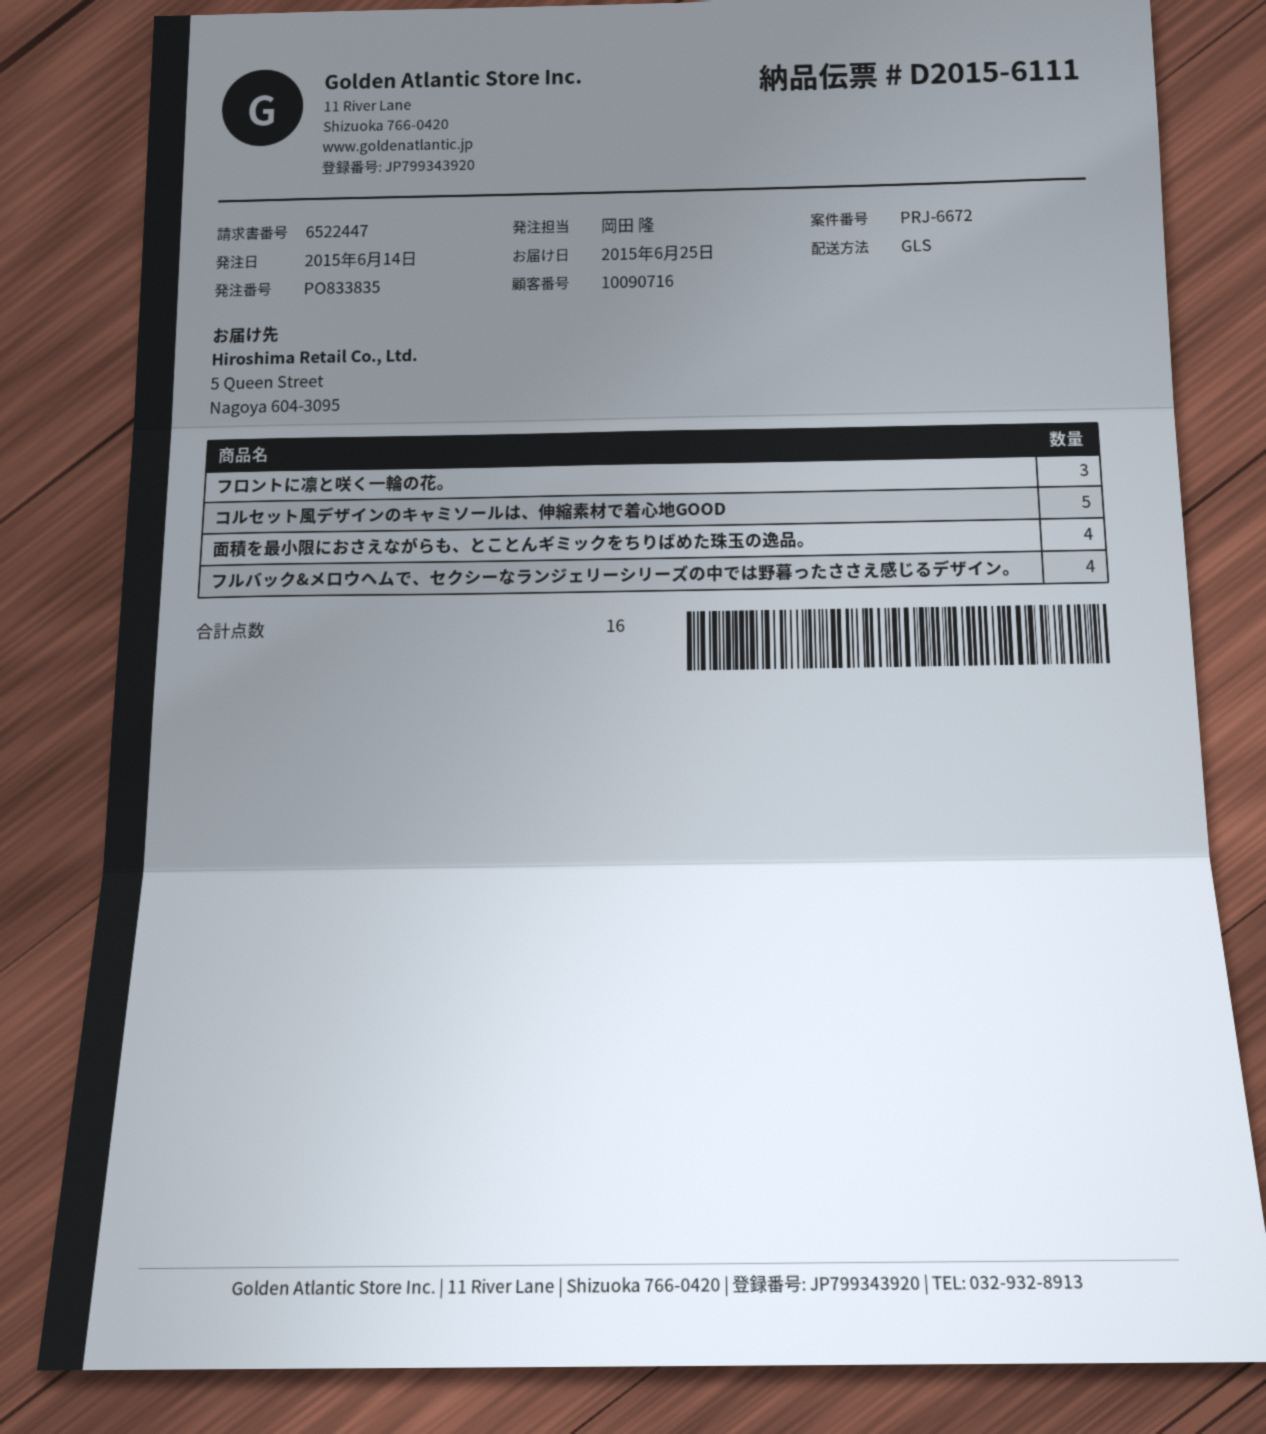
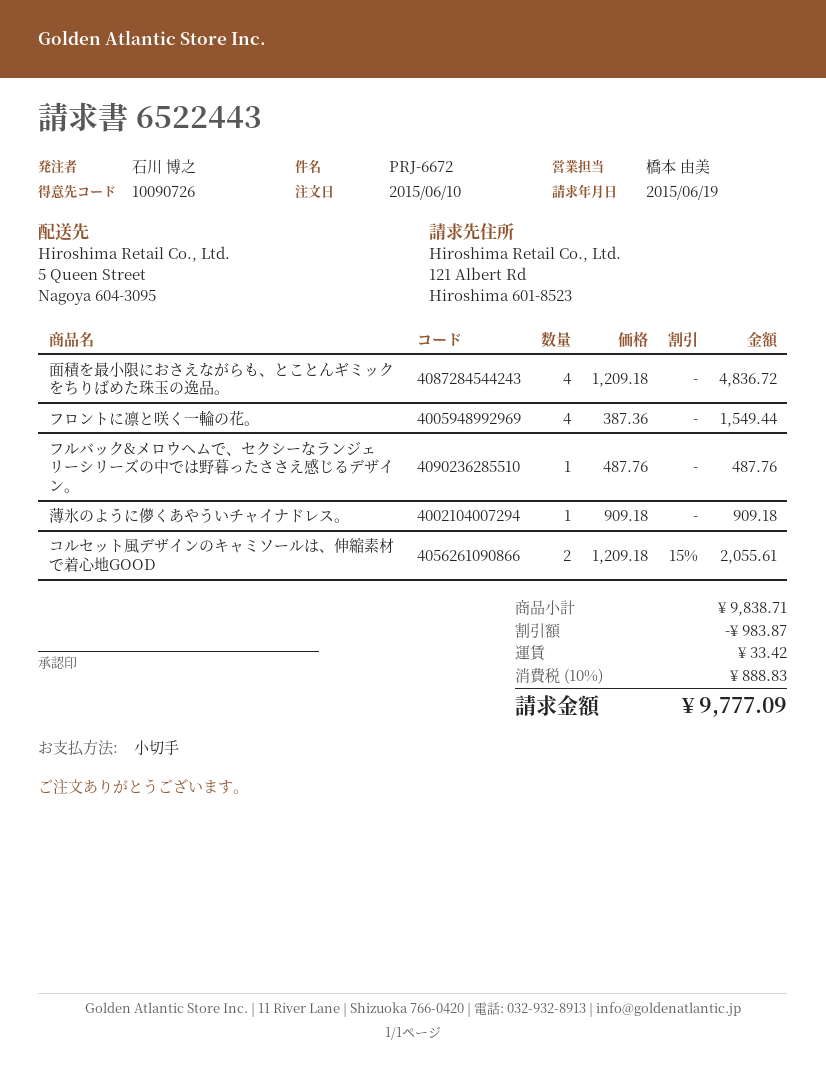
order date: 2015-06-14 -> 2015-06-10
invoice number: 6522447 -> 6522443
customer number: 10090716 -> 10090726
ordered by: 岡田 隆 -> 石川 博之
フロントに凛と咲く一輪の花。: 3 -> 4
コルセット風デザインのキャミソールは、伸縮素材で着心地GOOD: 5 -> 2
フルバック&メロウヘムで、セクシーなランジェリーシリーズの中では野暮ったささえ感じるデザイン。: 4 -> 1
薄氷のように儚くあやういチャイナドレス。: none -> 1

